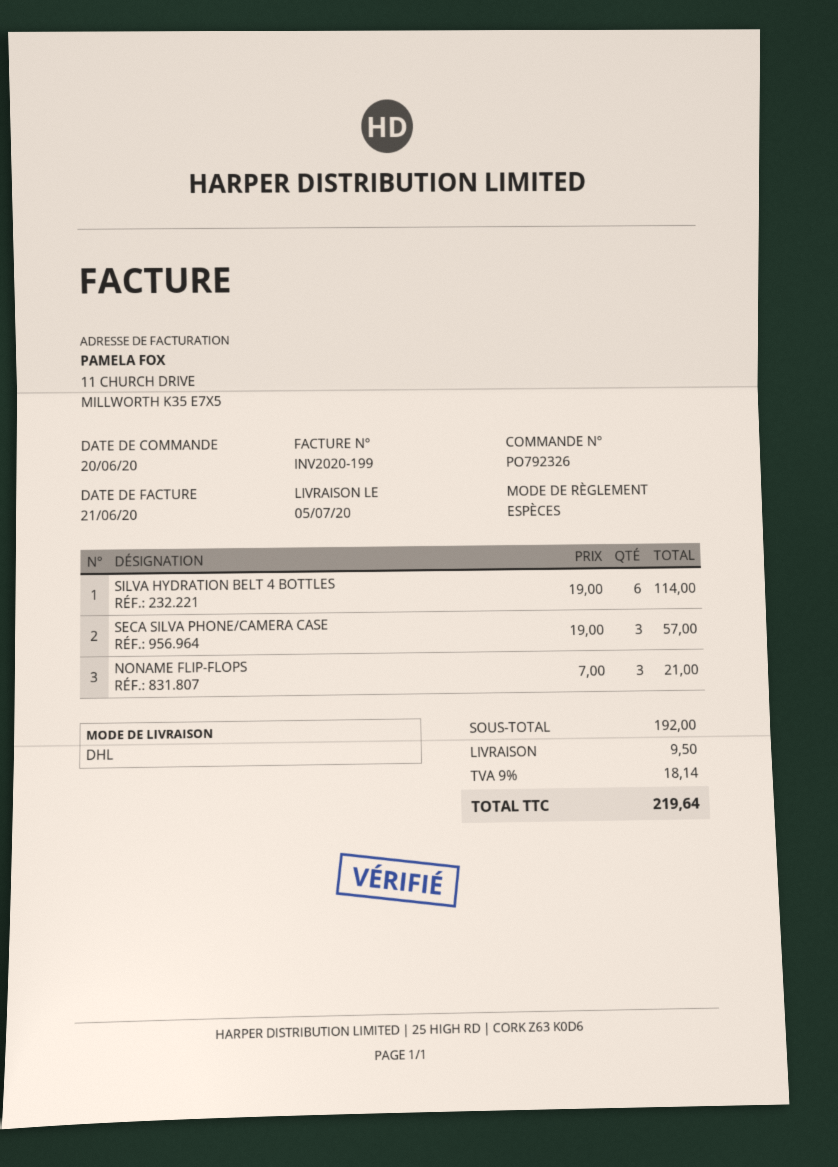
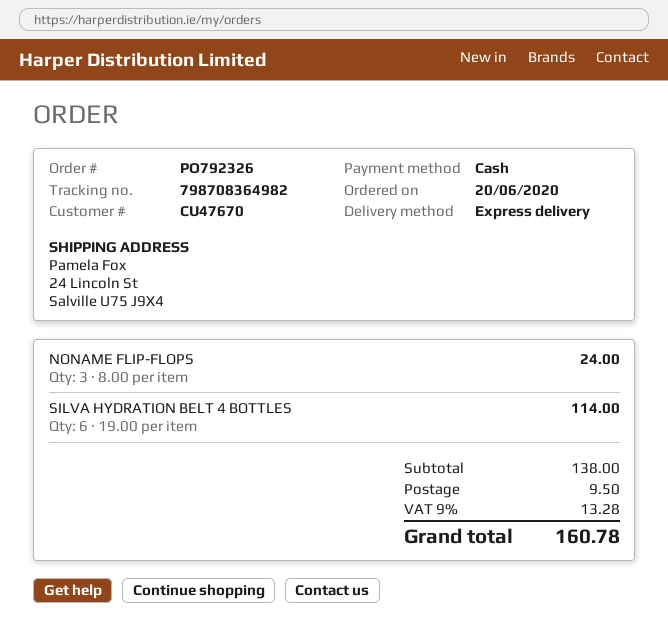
shipping method: DHL -> express
SECA SILVA PHONE/CAMERA CASE: 3 x 19.00 = 57.00 -> none
NONAME FLIP-FLOPS: 3 x 7.00 = 21.00 -> 3 x 8.00 = 24.00
subtotal: 192.00 -> 138.00
tax: 9% = 18.14 -> 9% = 13.28
total: 219.64 -> 160.78

